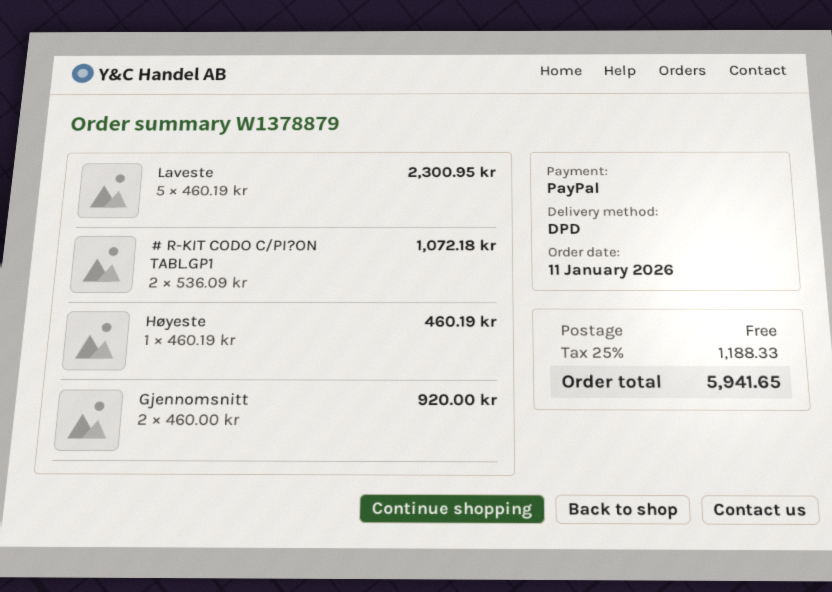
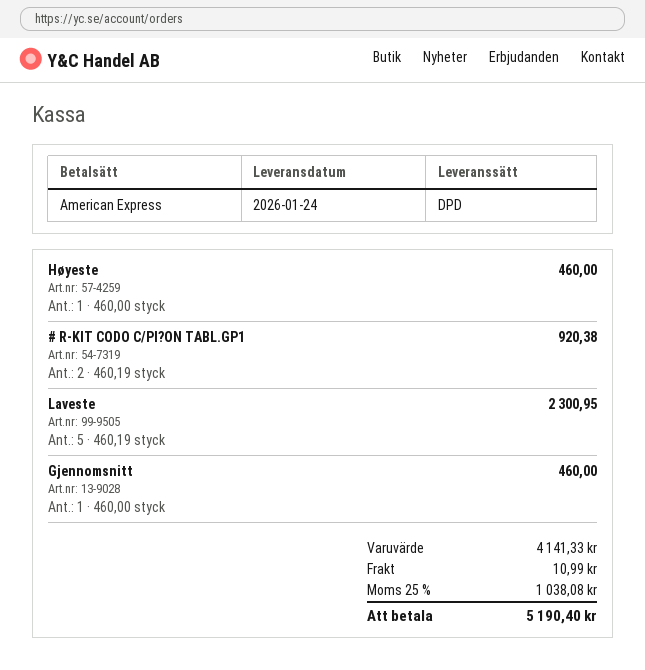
payment method: PayPal -> American Express
# R-KIT CODO C/PI?ON TABL.GP1: 2 x 536.09 = 1072.18 -> 2 x 460.19 = 920.38
Høyeste: 1 x 460.19 = 460.19 -> 1 x 460.00 = 460.00
Gjennomsnitt: 2 x 460.00 = 920.00 -> 1 x 460.00 = 460.00
shipping: 0.00 -> 10.99
tax: 25% = 1188.33 -> 25% = 1038.08
total: 5941.65 -> 5190.40

